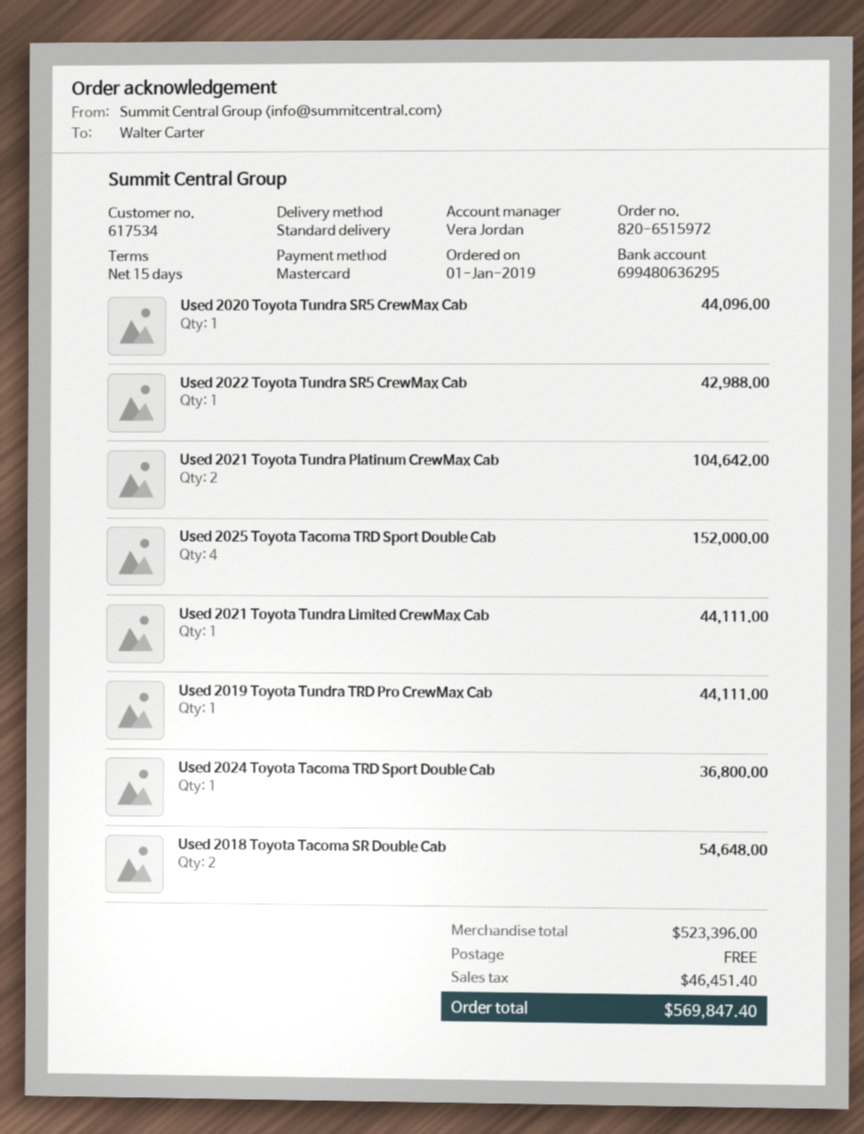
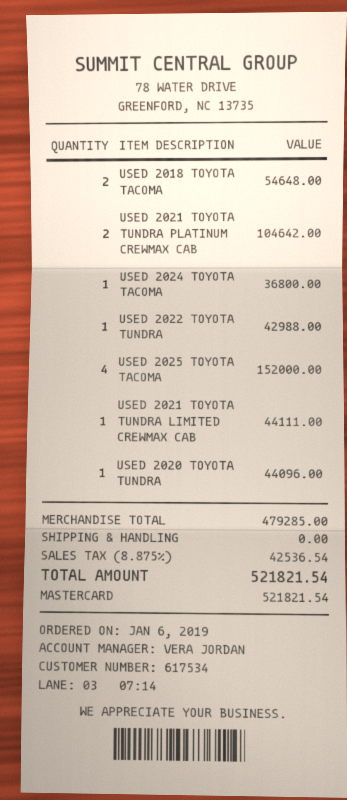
order date: 2019-01-01 -> 2019-01-06
Used 2019 Toyota Tundra TRD Pro CrewMax Cab: 1 for 44111.00 -> none
subtotal: 523396.00 -> 479285.00
tax: 46451.40 -> 42536.54
total: 569847.40 -> 521821.54

